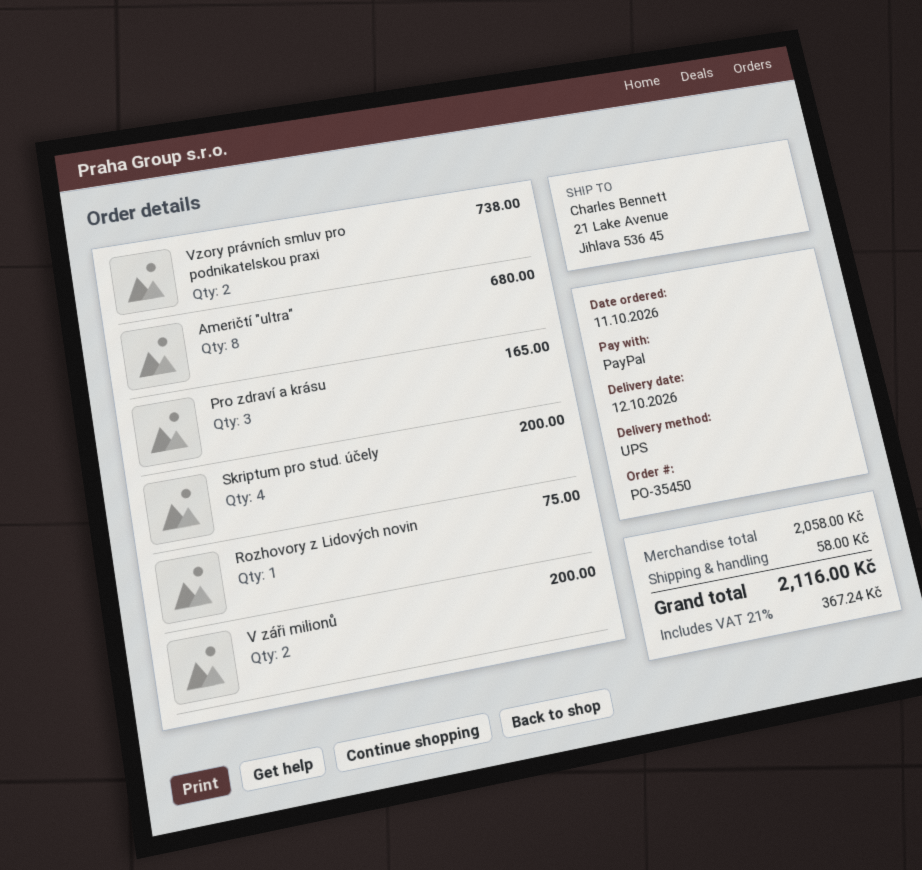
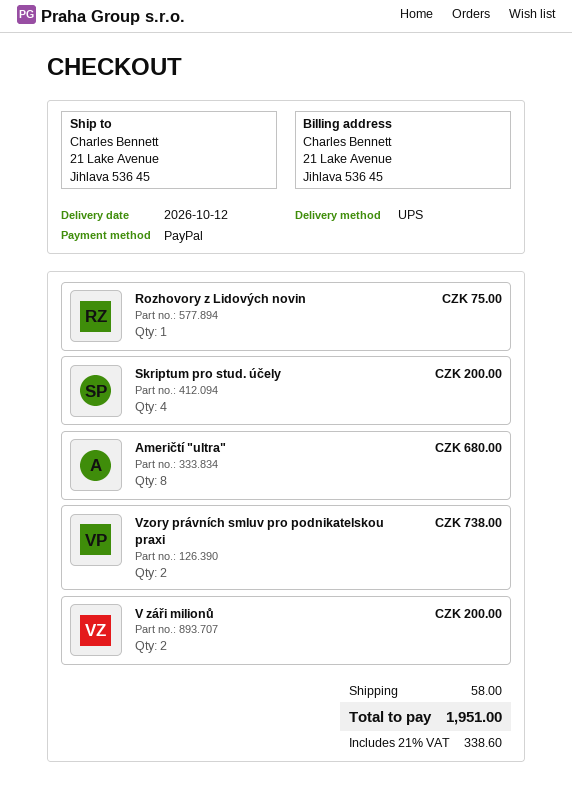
Pro zdraví a krásu: 3 for 165.00 -> none
tax: 21% = 367.24 -> 21% = 338.60
total: 2116.00 -> 1951.00

